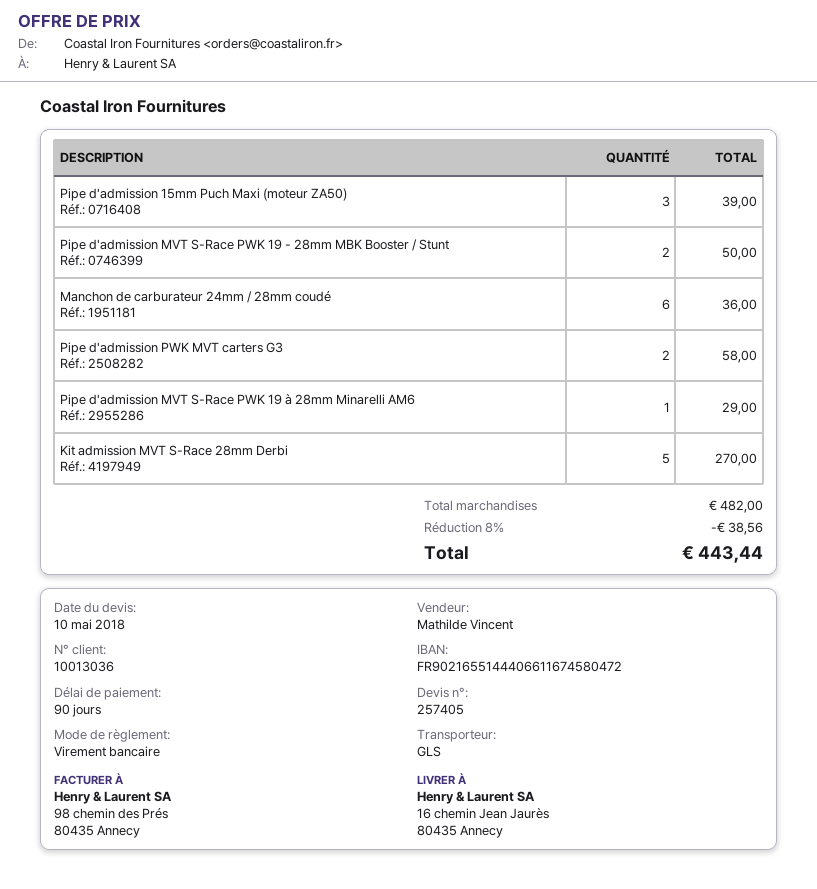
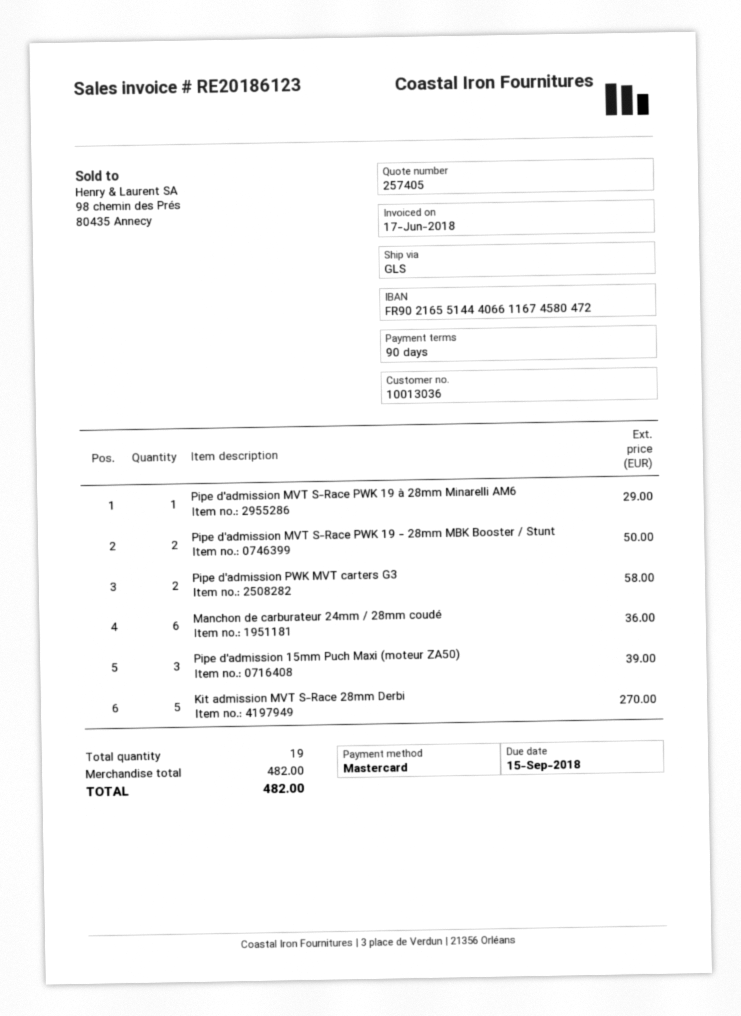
payment method: bank transfer -> Mastercard
discount: 8% = 38.56 -> none
total: 443.44 -> 482.00

